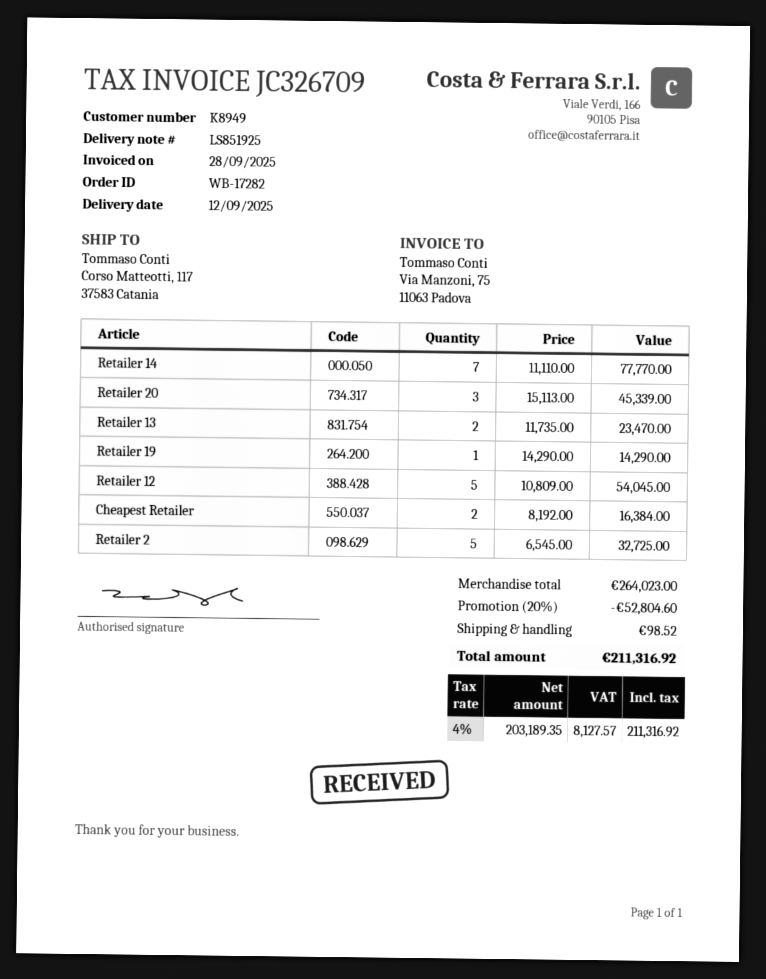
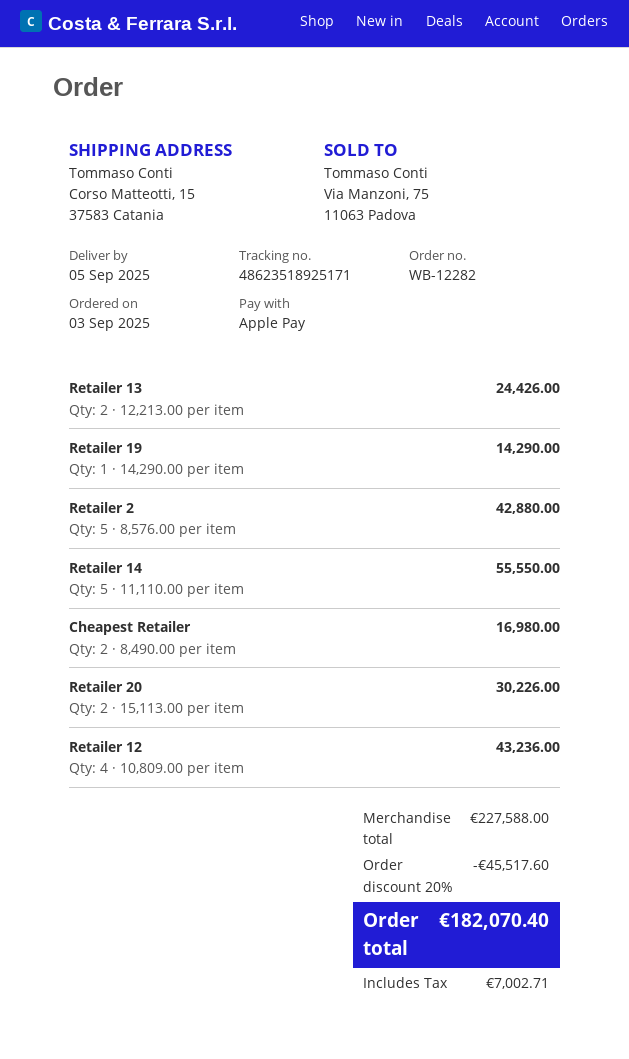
order number: WB-17282 -> WB-12282
delivery date: 2025-09-12 -> 2025-09-05
ship to: Corso Matteotti, 117, 37583 Catania -> Corso Matteotti, 15, 37583 Catania
Retailer 14: 7 x 11110.00 = 77770.00 -> 5 x 11110.00 = 55550.00
Retailer 20: 3 x 15113.00 = 45339.00 -> 2 x 15113.00 = 30226.00
Retailer 13: 2 x 11735.00 = 23470.00 -> 2 x 12213.00 = 24426.00
Retailer 12: 5 x 10809.00 = 54045.00 -> 4 x 10809.00 = 43236.00
Cheapest Retailer: 2 x 8192.00 = 16384.00 -> 2 x 8490.00 = 16980.00
Retailer 2: 5 x 6545.00 = 32725.00 -> 5 x 8576.00 = 42880.00
subtotal: 264023.00 -> 227588.00
discount: 20% = 52804.60 -> 20% = 45517.60
shipping: 98.52 -> none
tax: 8127.57 -> 7002.71
total: 211316.92 -> 182070.40

